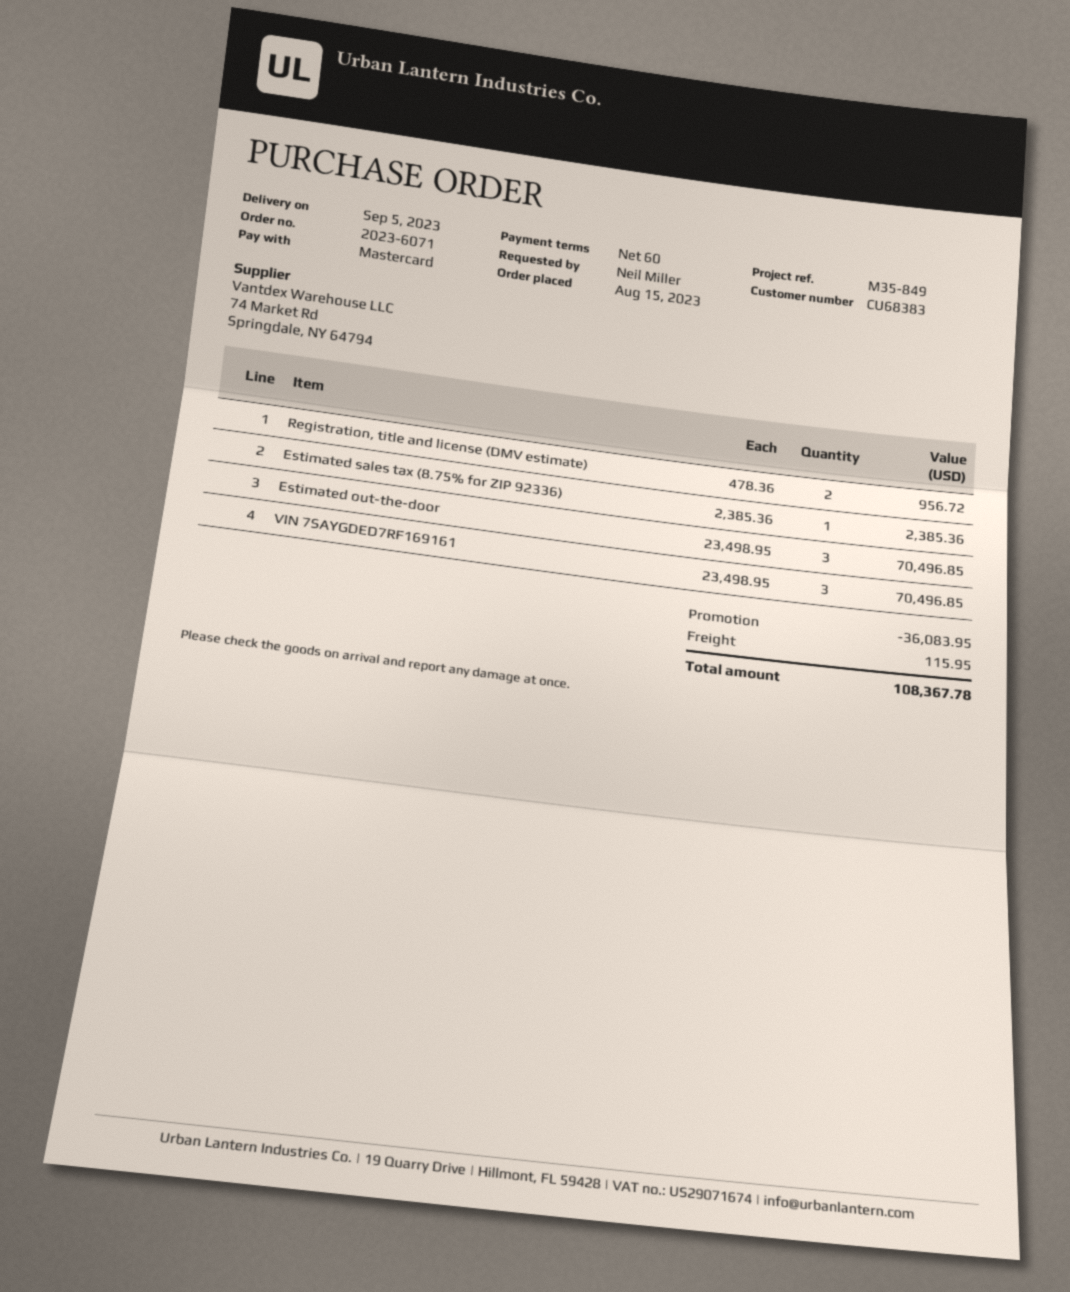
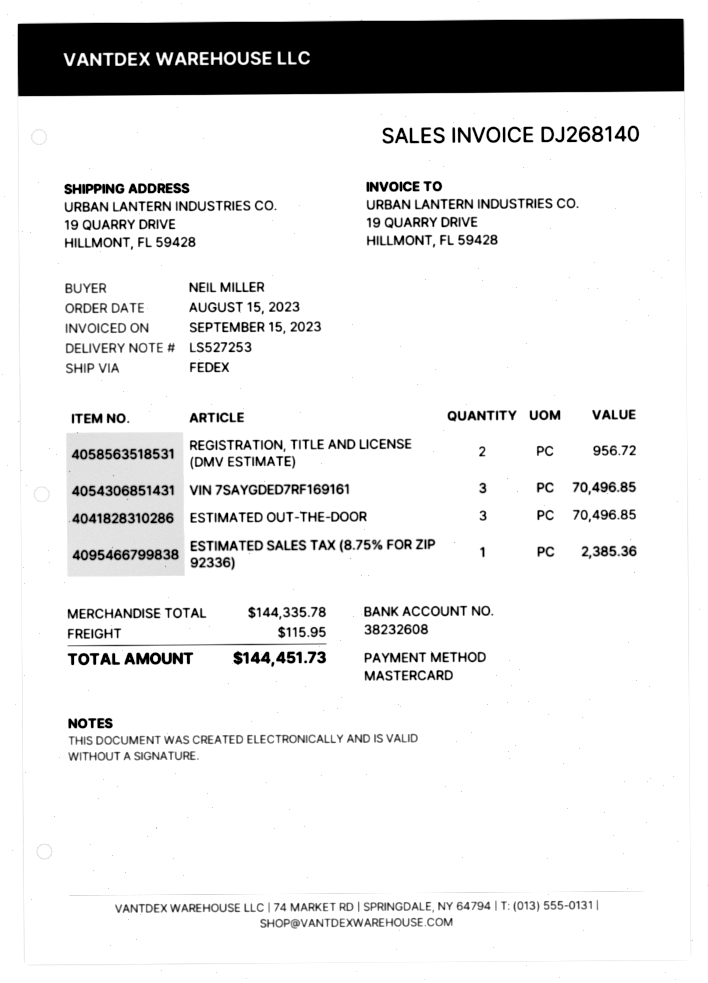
discount: 36083.95 -> none
total: 108367.78 -> 144451.73

